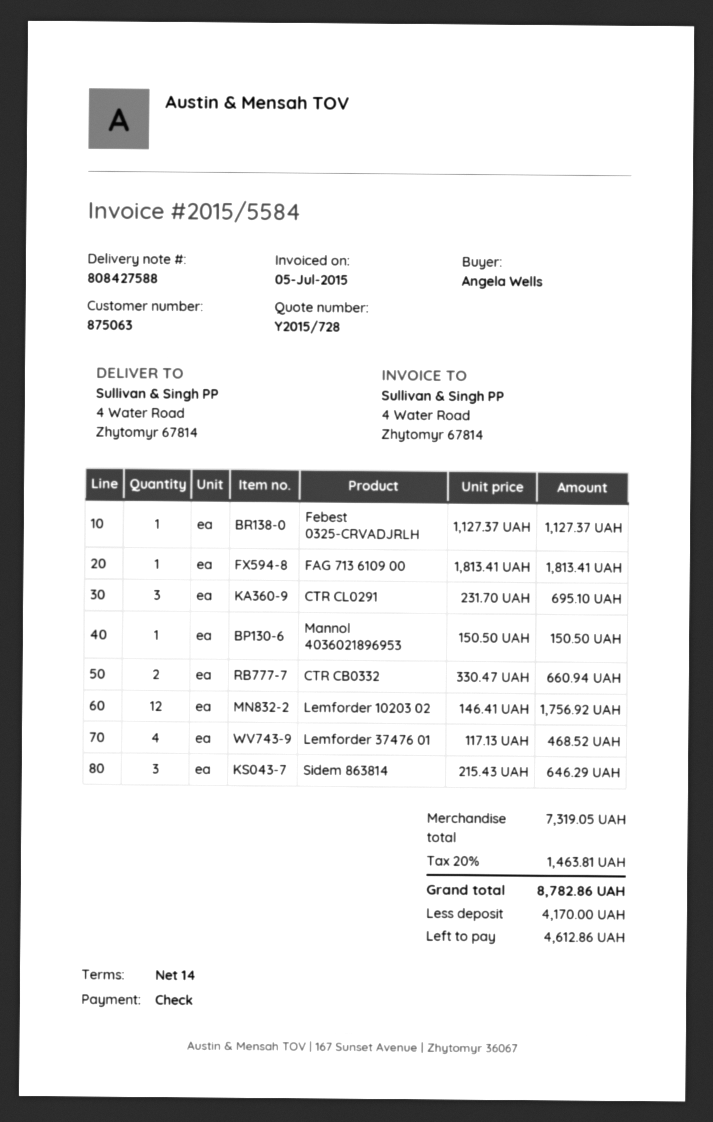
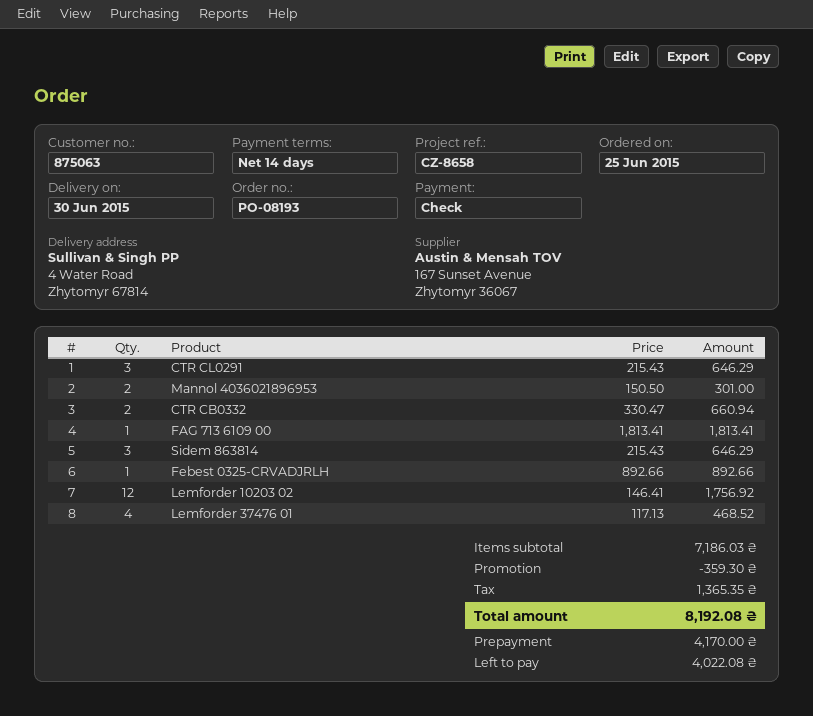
Febest 0325-CRVADJRLH: 1 x 1127.37 = 1127.37 -> 1 x 892.66 = 892.66
CTR CL0291: 3 x 231.70 = 695.10 -> 3 x 215.43 = 646.29
Mannol 4036021896953: 1 x 150.50 = 150.50 -> 2 x 150.50 = 301.00
subtotal: 7319.05 -> 7186.03
discount: none -> 359.30
tax: 1463.81 -> 1365.35
total: 8782.86 -> 8192.08
balance: 4612.86 -> 4022.08

